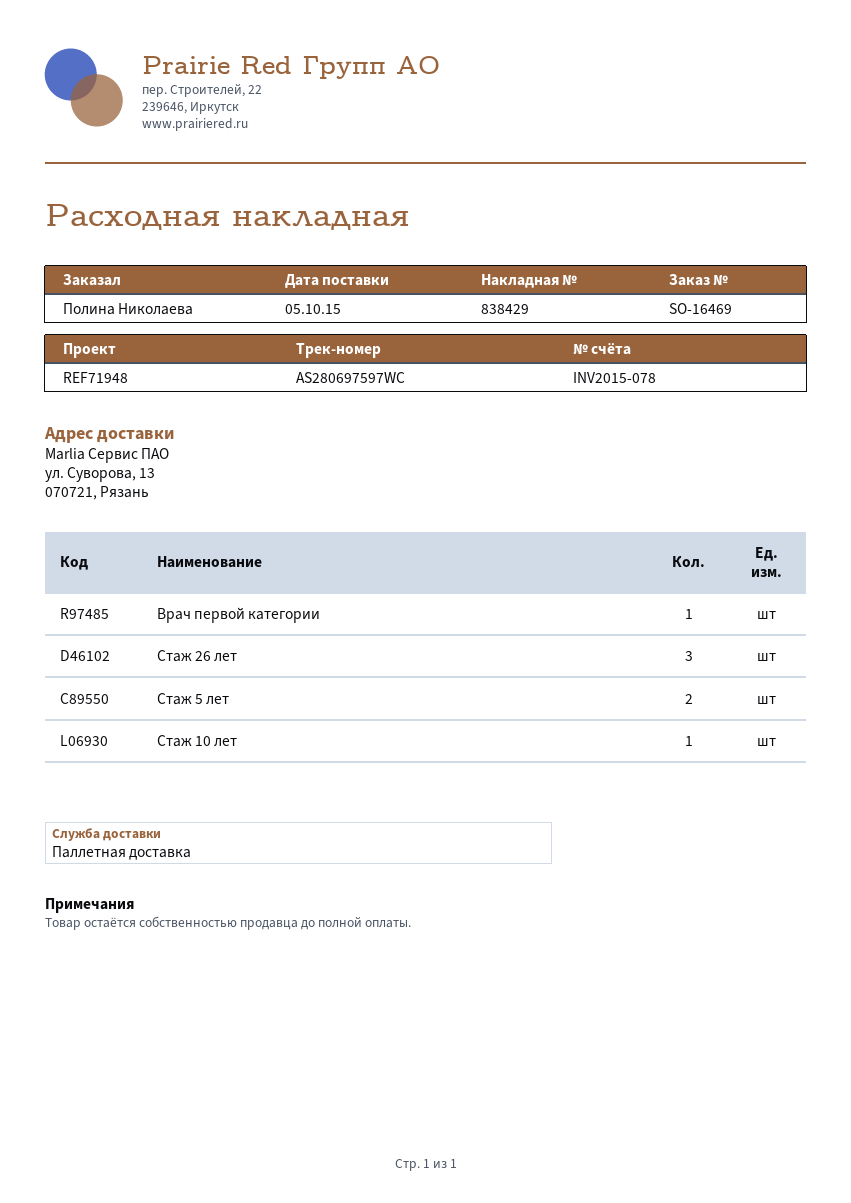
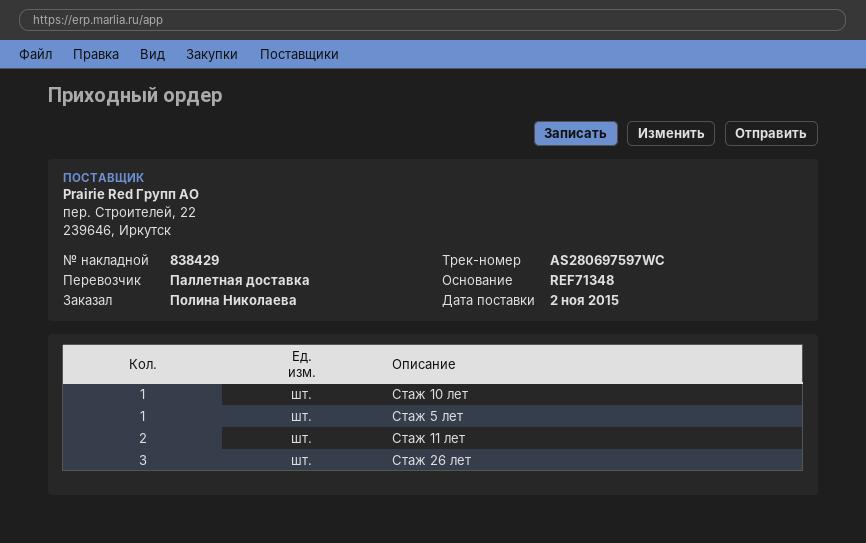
delivery date: 2015-10-05 -> 2015-11-02
reference: REF71948 -> REF71348
Врач первой категории: 1 -> none
Стаж 5 лет: 2 -> 1
Стаж 11 лет: none -> 2

